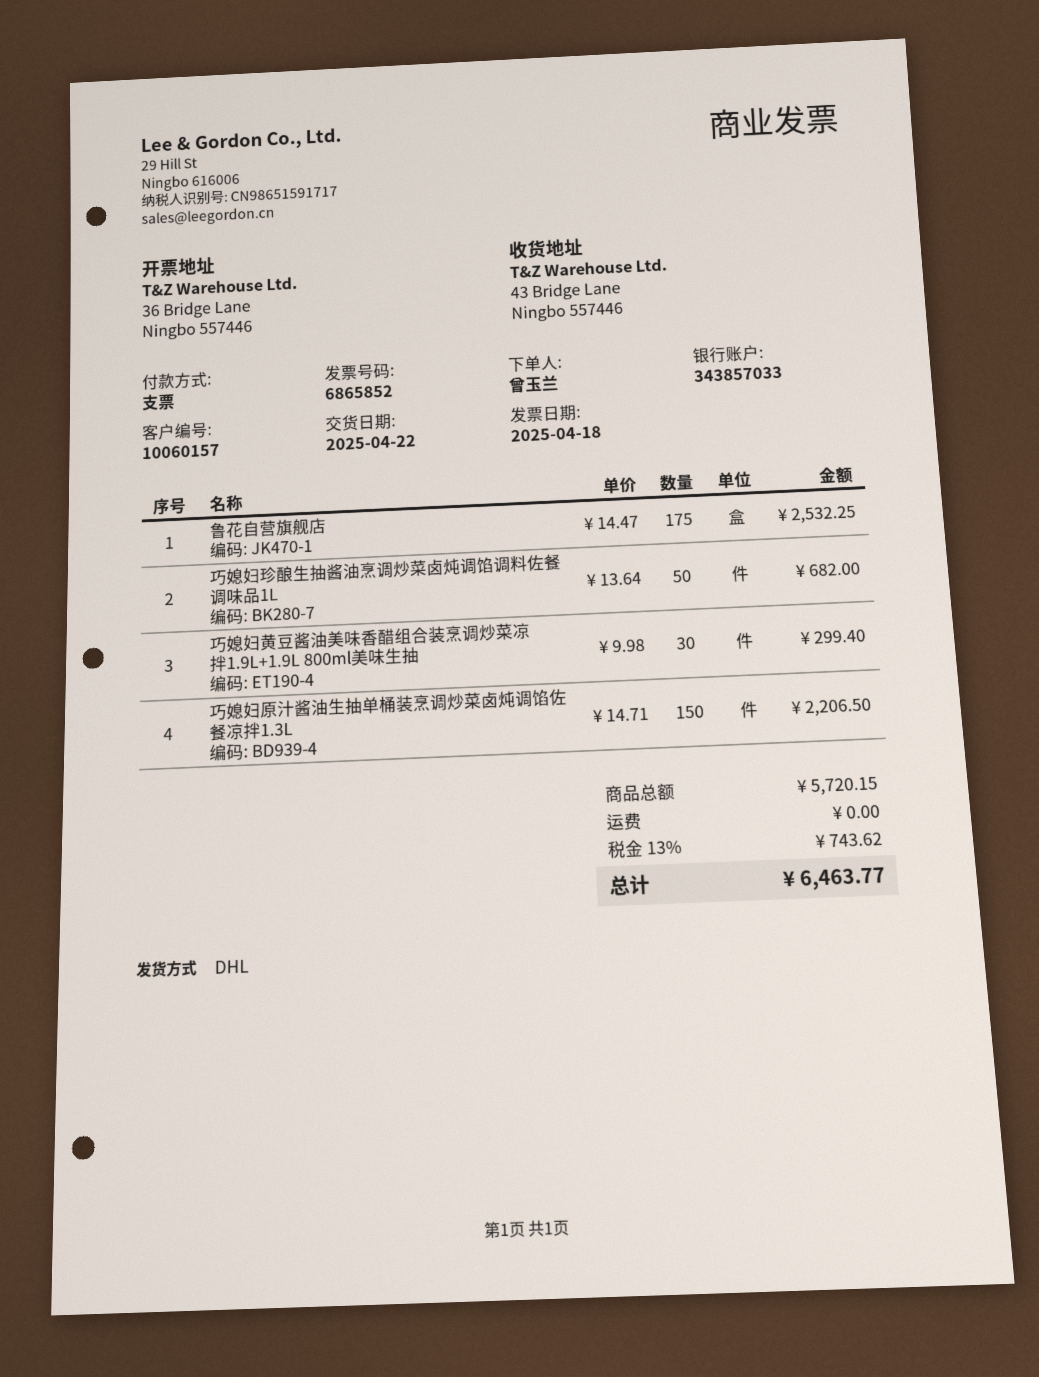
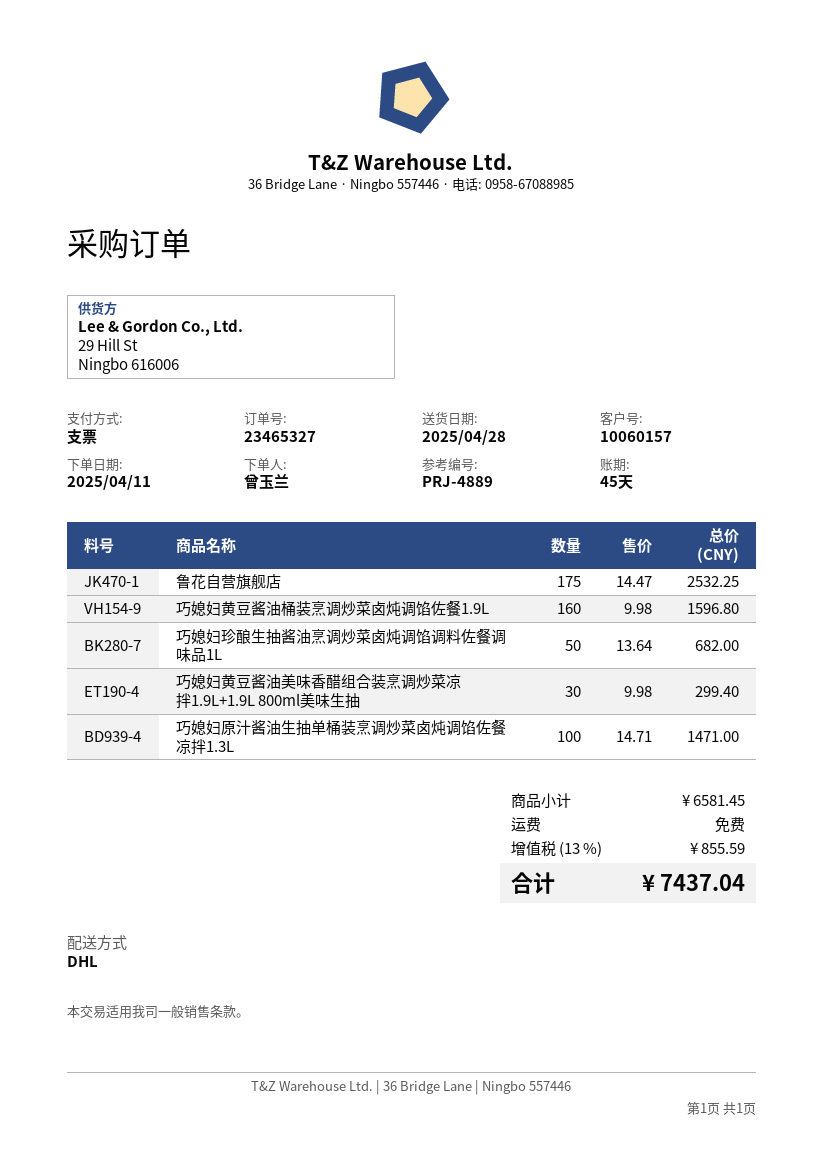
delivery date: 2025-04-22 -> 2025-04-28
巧媳妇原汁酱油生抽单桶装烹调炒菜卤炖调馅佐餐凉拌1.3L: 150 x 14.71 = 2206.50 -> 100 x 14.71 = 1471.00
巧媳妇黄豆酱油桶装烹调炒菜卤炖调馅佐餐1.9L: none -> 160 x 9.98 = 1596.80
subtotal: 5720.15 -> 6581.45
tax: 13% = 743.62 -> 13% = 855.59
total: 6463.77 -> 7437.04

